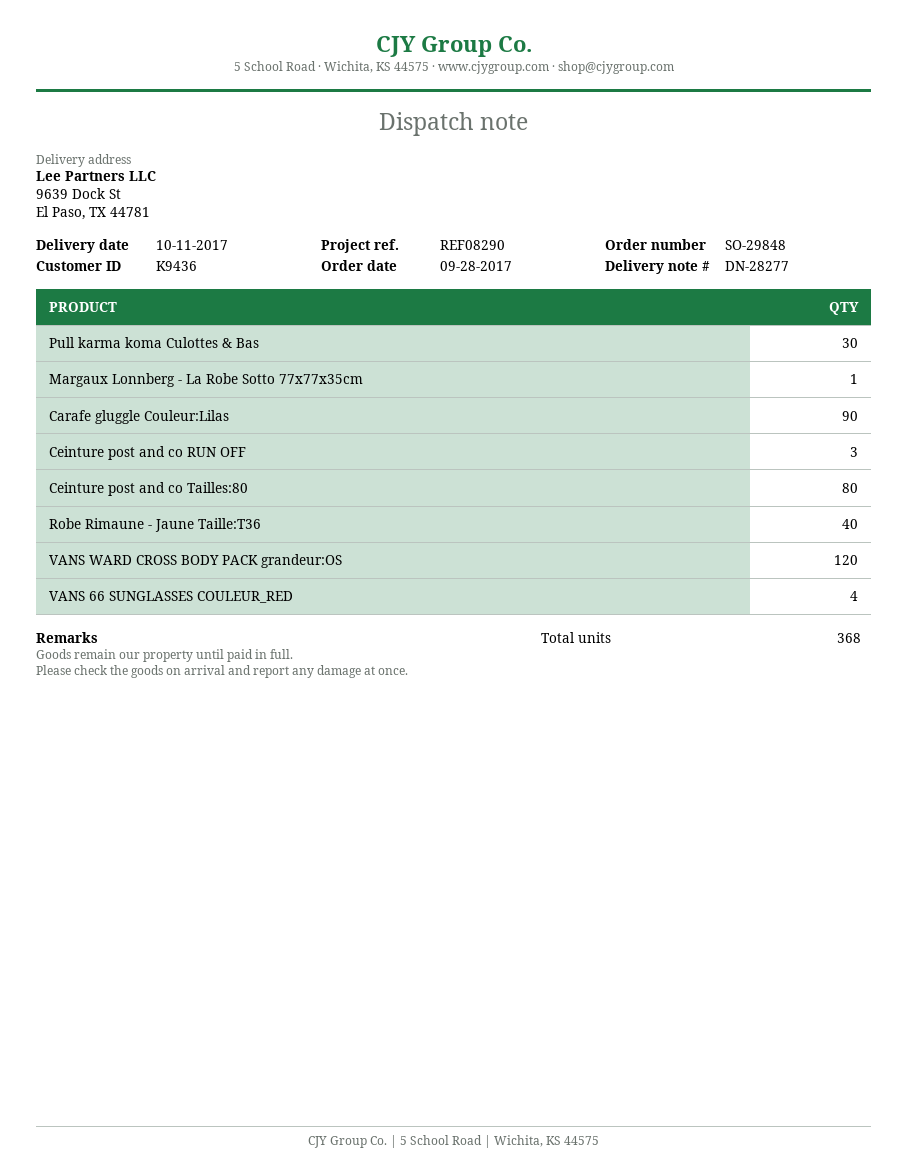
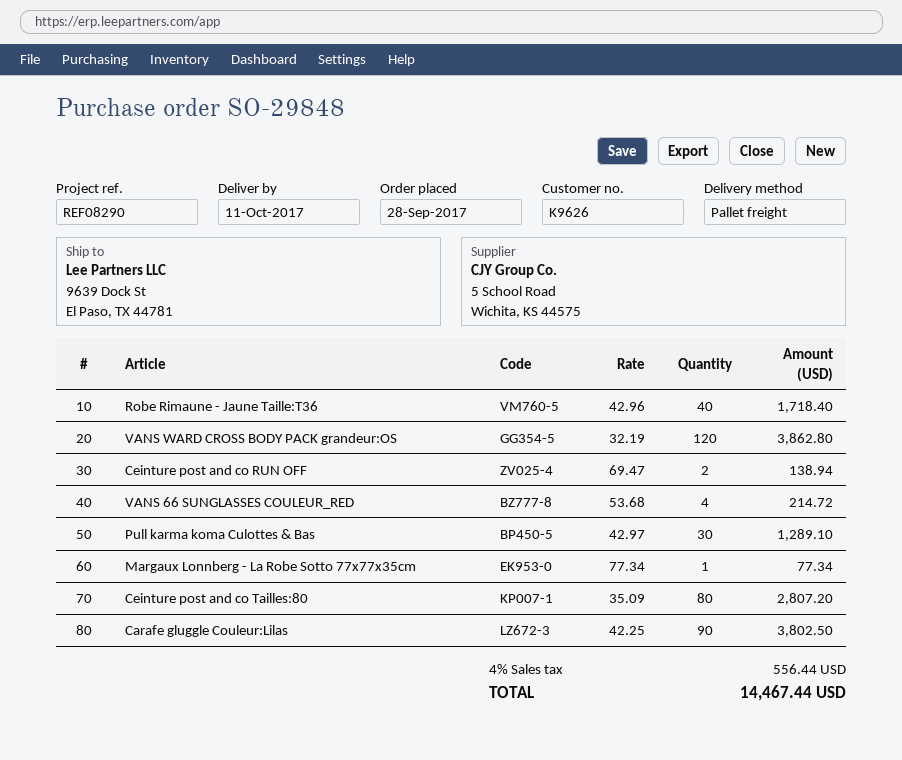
customer number: K9436 -> K9626
Ceinture post and co RUN OFF: 3 -> 2

